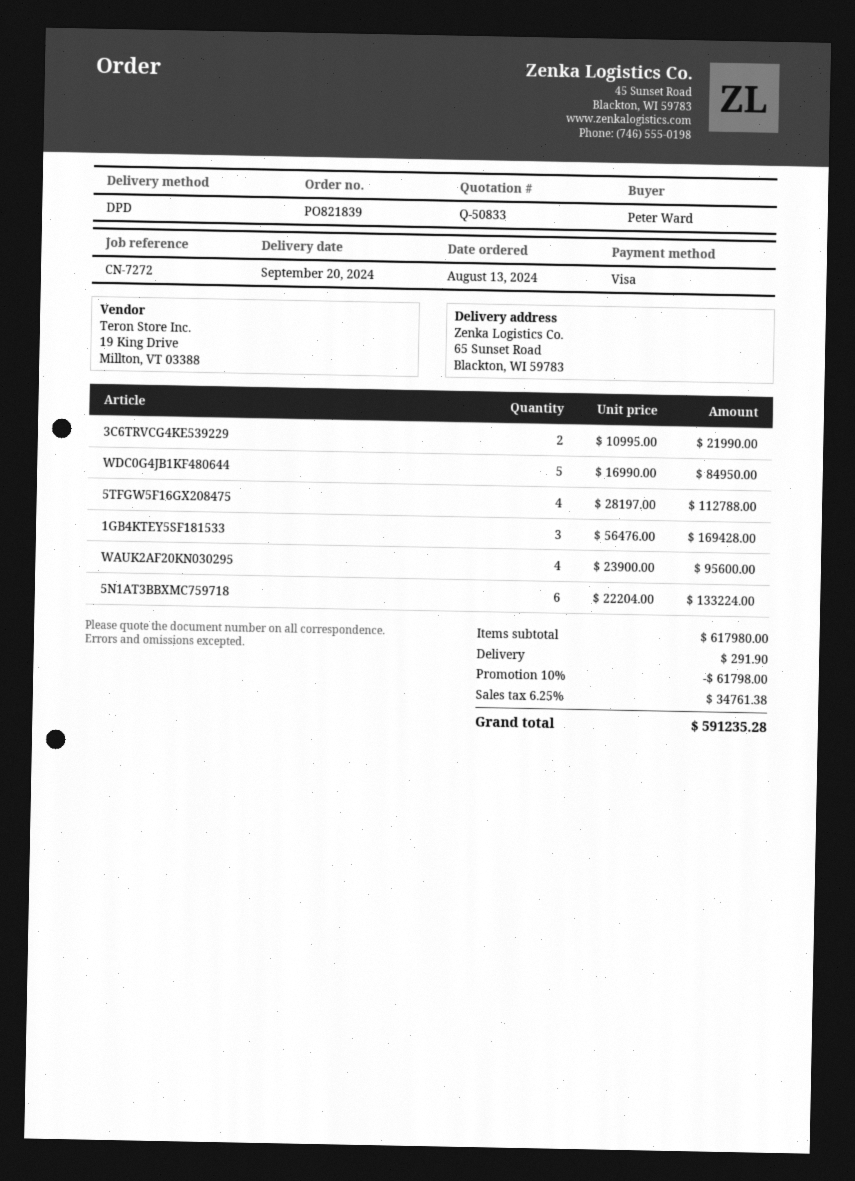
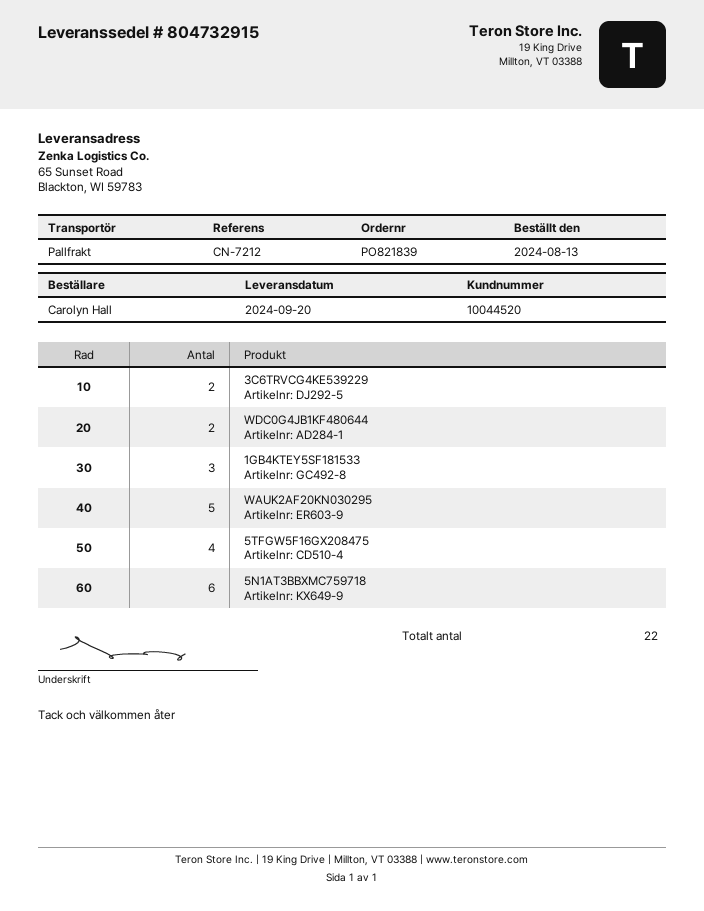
reference: CN-7272 -> CN-7212
ordered by: Peter Ward -> Carolyn Hall
shipping method: DPD -> pallet freight
WDC0G4JB1KF480644: 5 -> 2
WAUK2AF20KN030295: 4 -> 5

